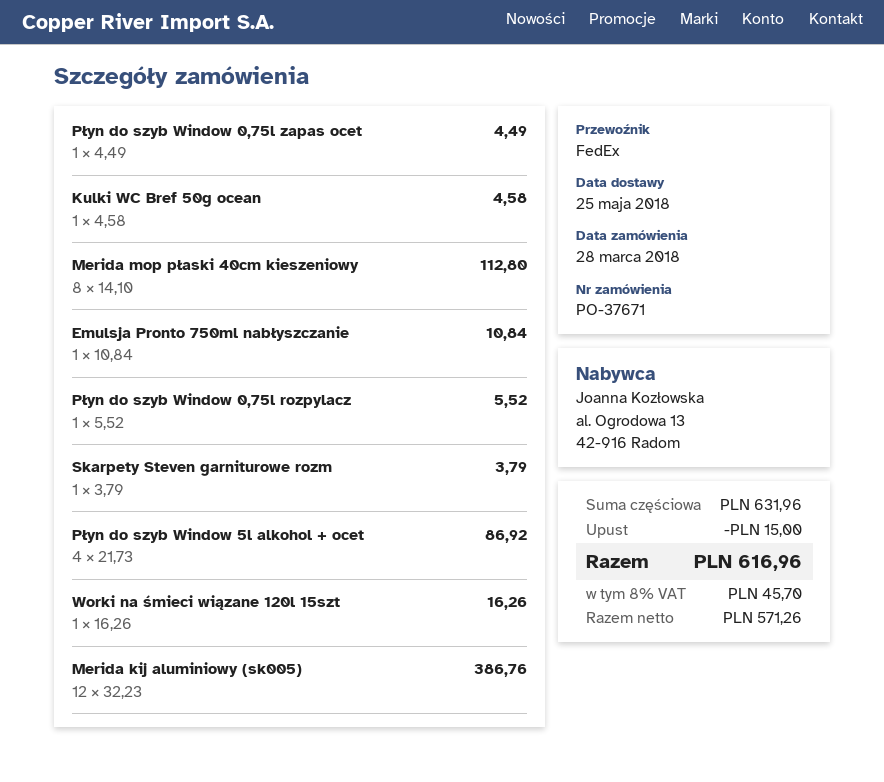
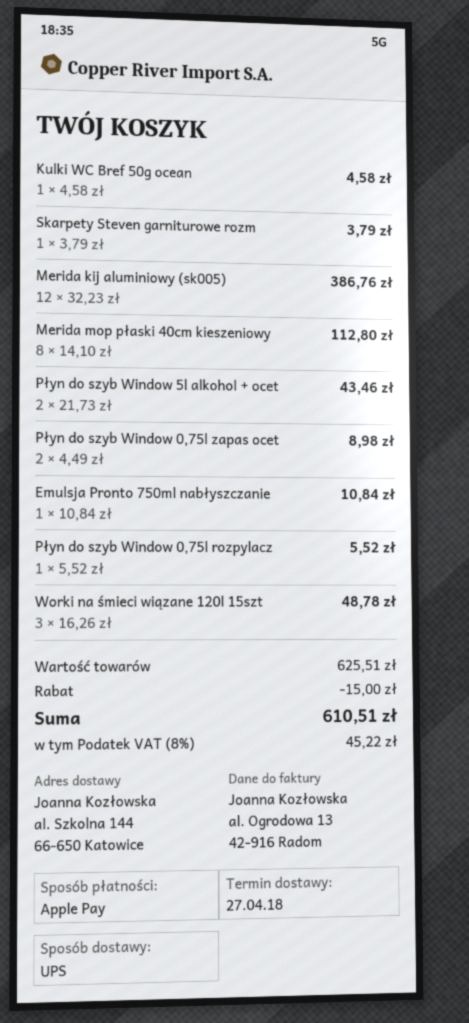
delivery date: 2018-05-25 -> 2018-04-27
shipping method: FedEx -> UPS
Płyn do szyb Window 0,75l zapas ocet: 1 x 4.49 = 4.49 -> 2 x 4.49 = 8.98
Płyn do szyb Window 5l alkohol + ocet: 4 x 21.73 = 86.92 -> 2 x 21.73 = 43.46
Worki na śmieci wiązane 120l 15szt: 1 x 16.26 = 16.26 -> 3 x 16.26 = 48.78
subtotal: 631.96 -> 625.51
tax: 8% = 45.70 -> 8% = 45.22
total: 616.96 -> 610.51

